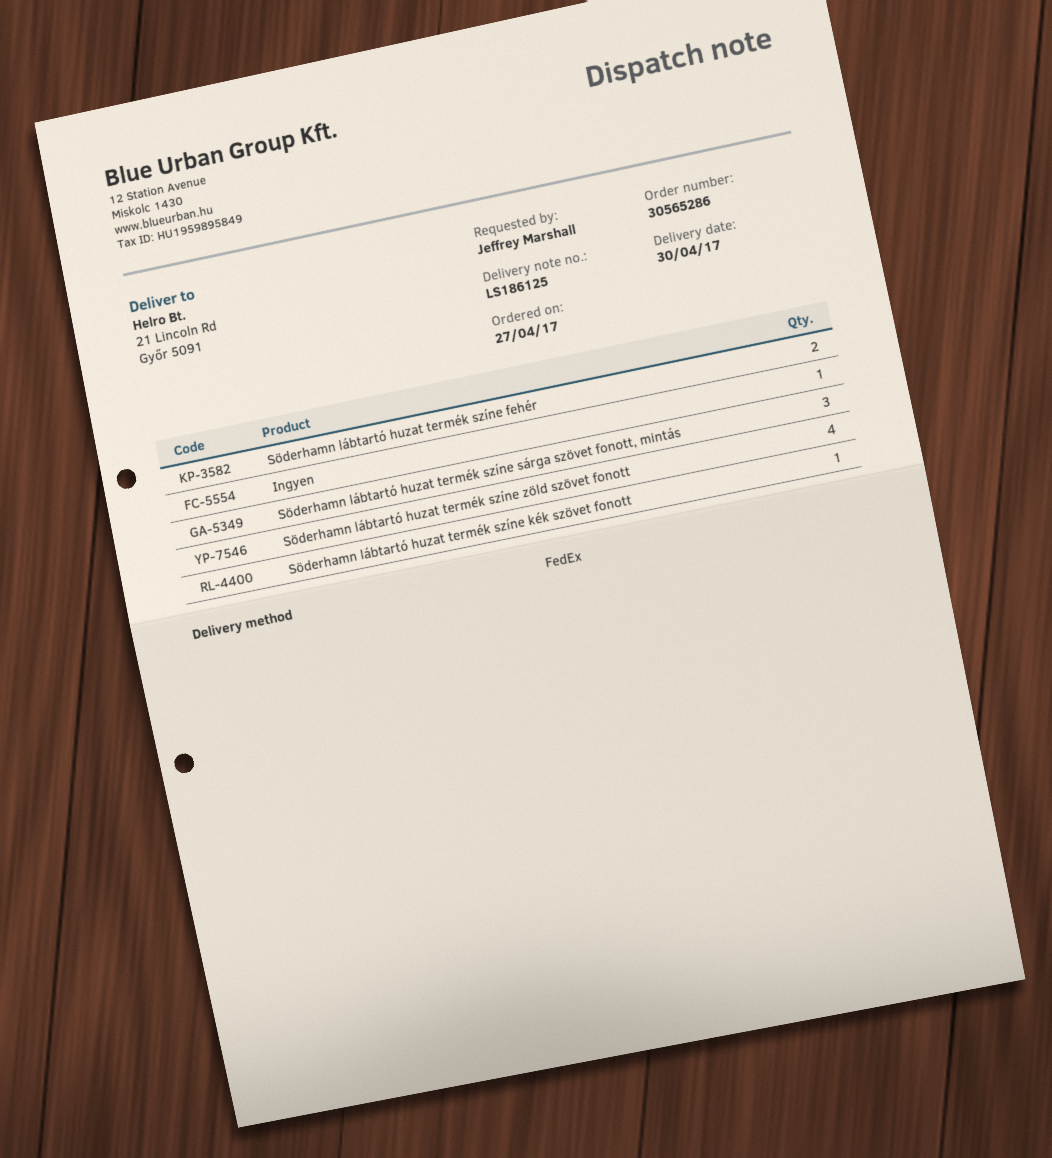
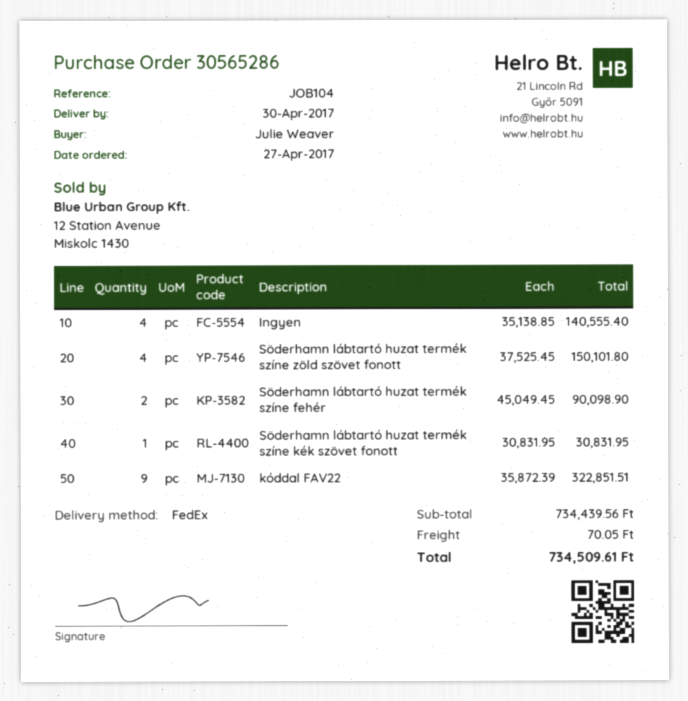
ordered by: Jeffrey Marshall -> Julie Weaver
Ingyen: 1 -> 4
Söderhamn lábtartó huzat termék színe sárga szövet fonott, mintás: 3 -> none
kóddal FAV22: none -> 9

